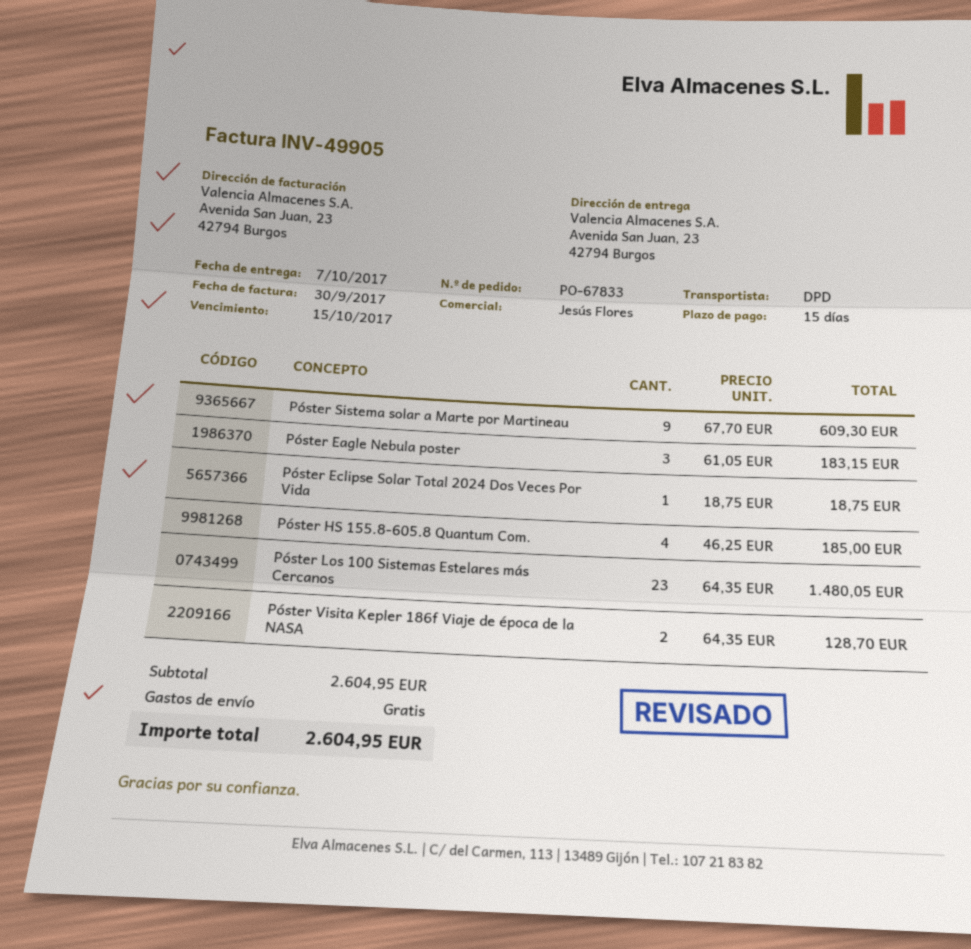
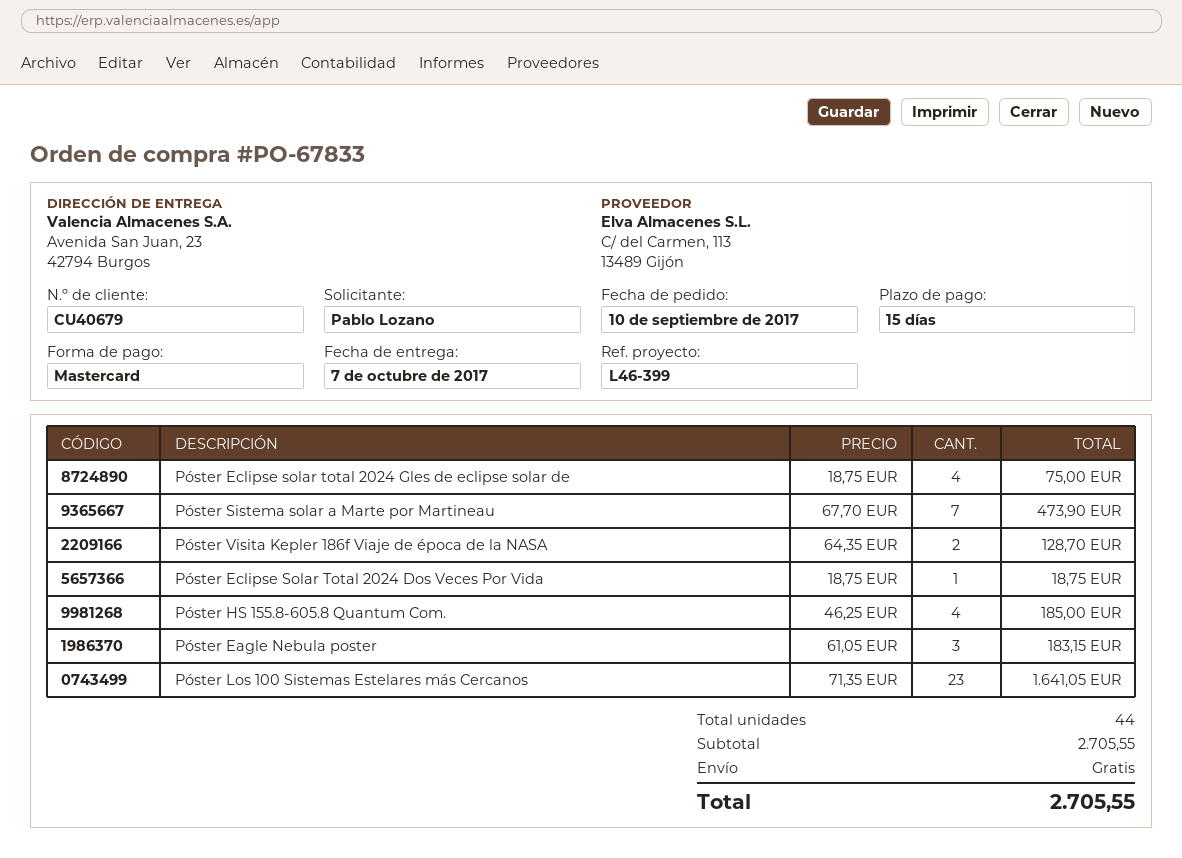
Póster Sistema solar a Marte por Martineau: 9 x 67.70 = 609.30 -> 7 x 67.70 = 473.90
Póster Los 100 Sistemas Estelares más Cercanos: 23 x 64.35 = 1480.05 -> 23 x 71.35 = 1641.05
Póster Eclipse solar total 2024 Gles de eclipse solar de: none -> 4 x 18.75 = 75.00
subtotal: 2604.95 -> 2705.55
total: 2604.95 -> 2705.55

